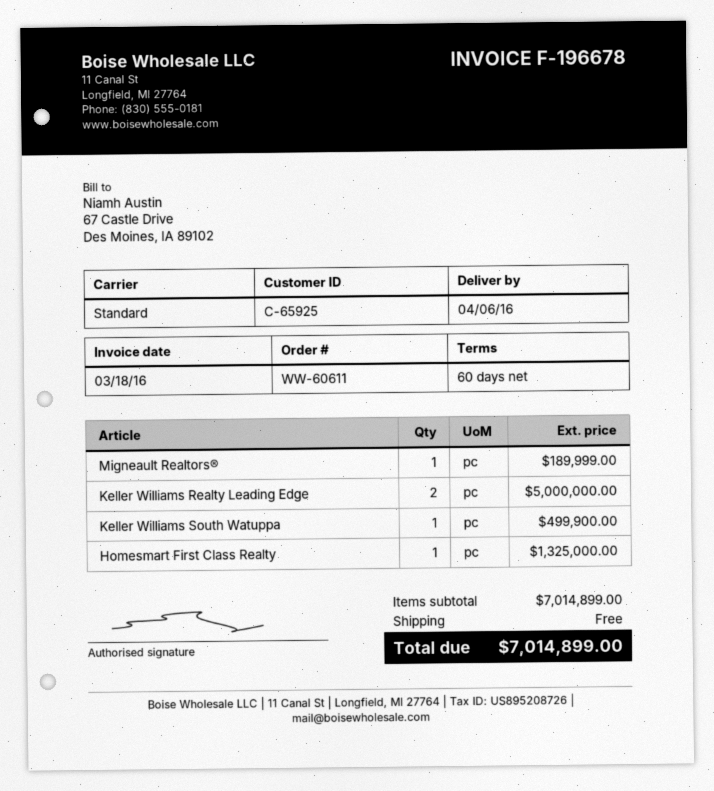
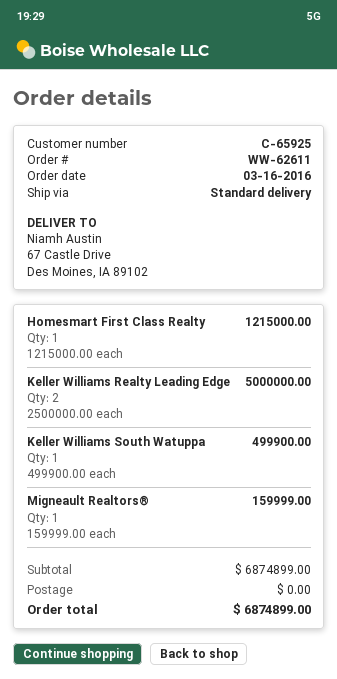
order number: WW-60611 -> WW-62611
Migneault Realtors®: 1 for 189999.00 -> 1 for 159999.00
Homesmart First Class Realty: 1 for 1325000.00 -> 1 for 1215000.00
subtotal: 7014899.00 -> 6874899.00
total: 7014899.00 -> 6874899.00

